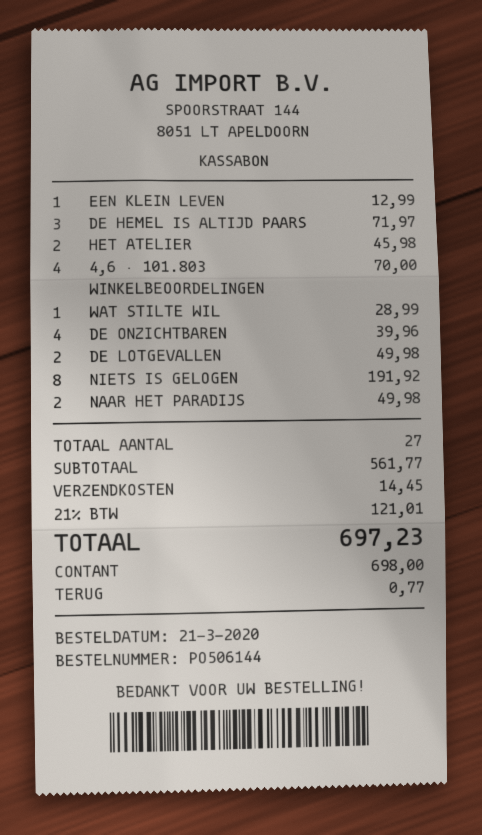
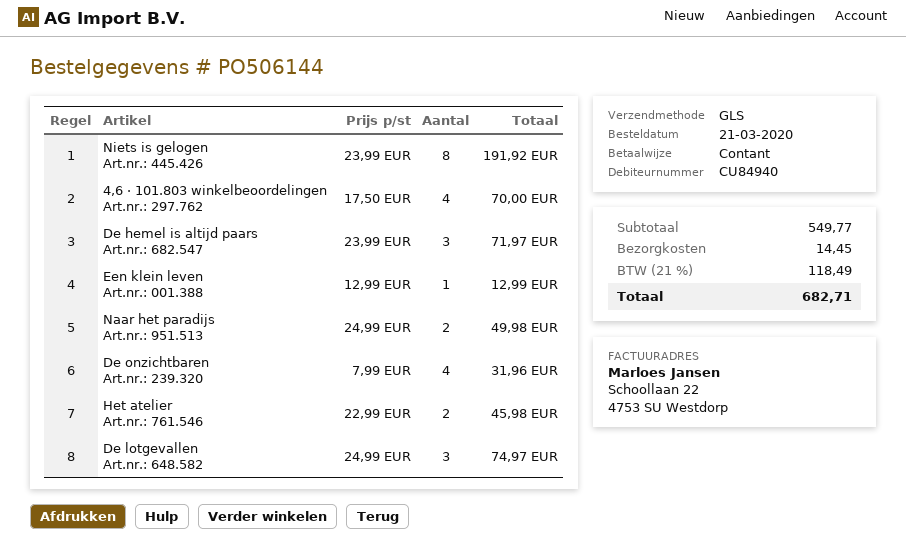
WAT STILTE WIL: 1 for 28.99 -> none
DE ONZICHTBAREN: 4 for 39.96 -> 4 for 31.96
DE LOTGEVALLEN: 2 for 49.98 -> 3 for 74.97
subtotal: 561.77 -> 549.77
tax: 21% = 121.01 -> 21% = 118.49
total: 697.23 -> 682.71

